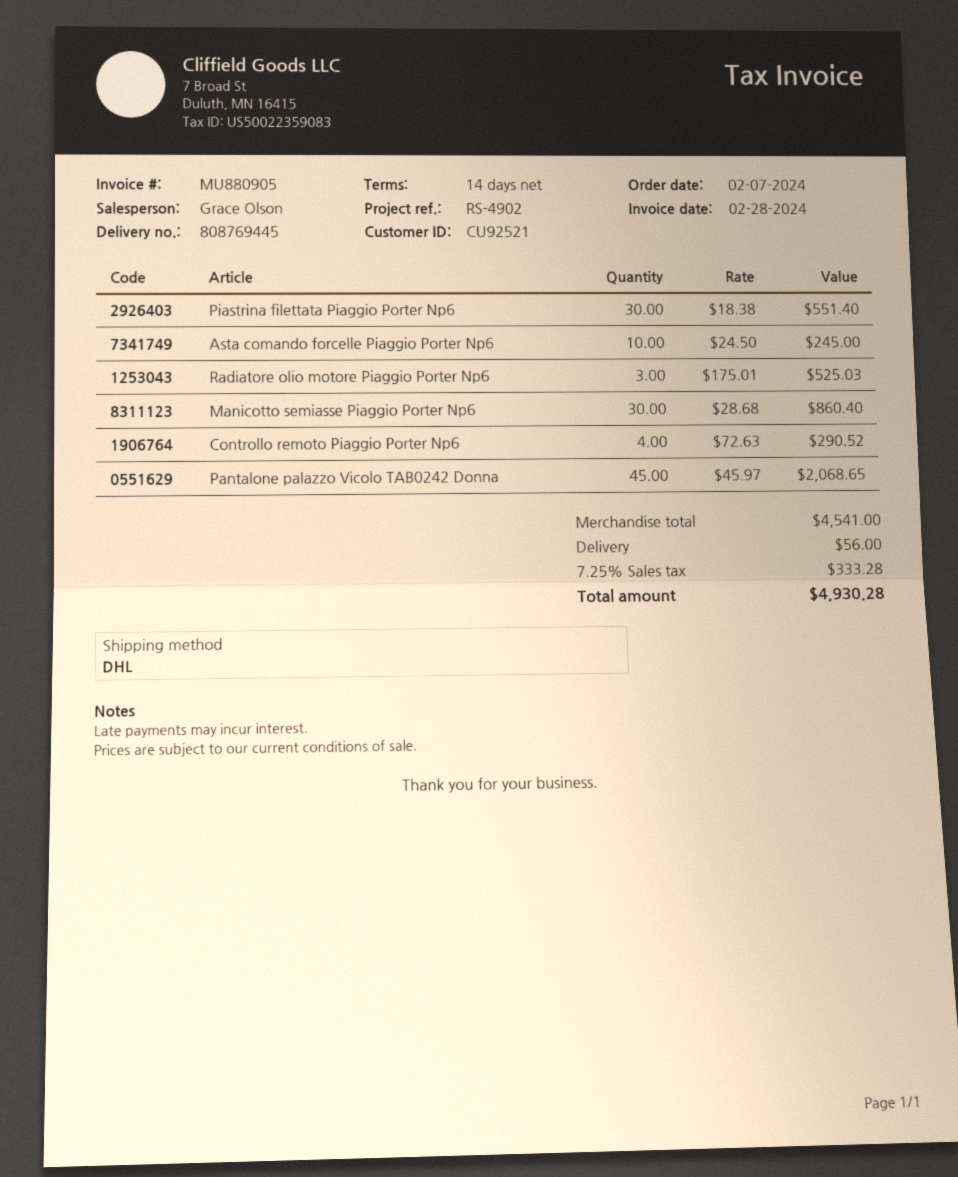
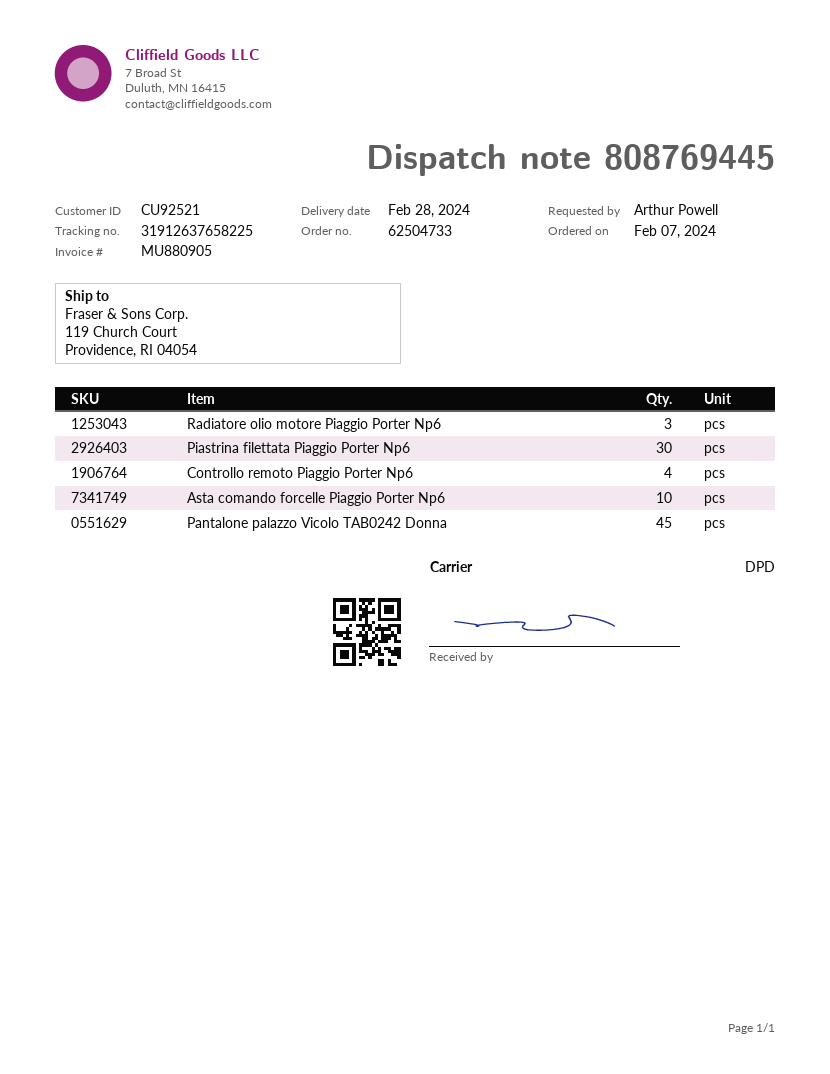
shipping method: DHL -> DPD
Manicotto semiasse Piaggio Porter Np6: 30 -> none

